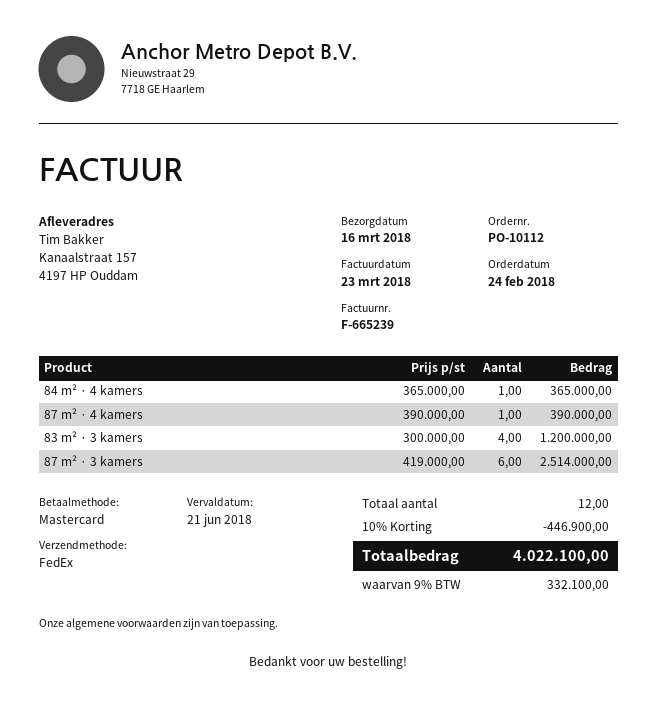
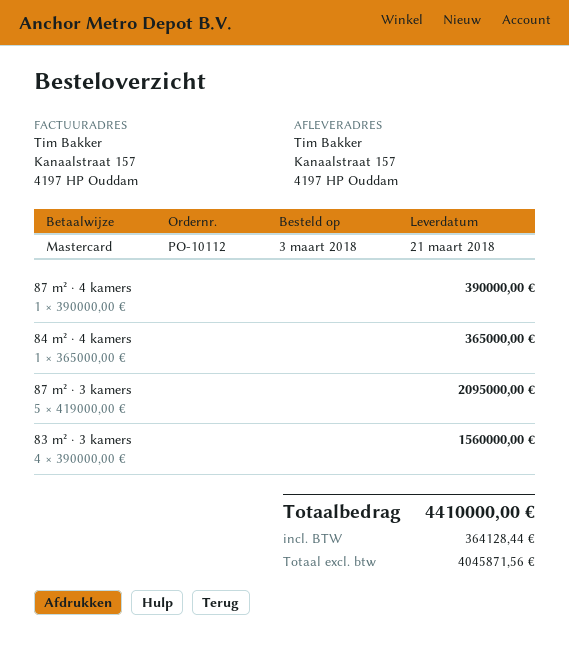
order date: 2018-02-24 -> 2018-03-03
delivery date: 2018-03-16 -> 2018-03-21
83 m² · 3 kamers: 4 x 300000.00 = 1200000.00 -> 4 x 390000.00 = 1560000.00
87 m² · 3 kamers: 6 x 419000.00 = 2514000.00 -> 5 x 419000.00 = 2095000.00
discount: 10% = 446900.00 -> none
tax: 332100.00 -> 364128.44
total: 4022100.00 -> 4410000.00

